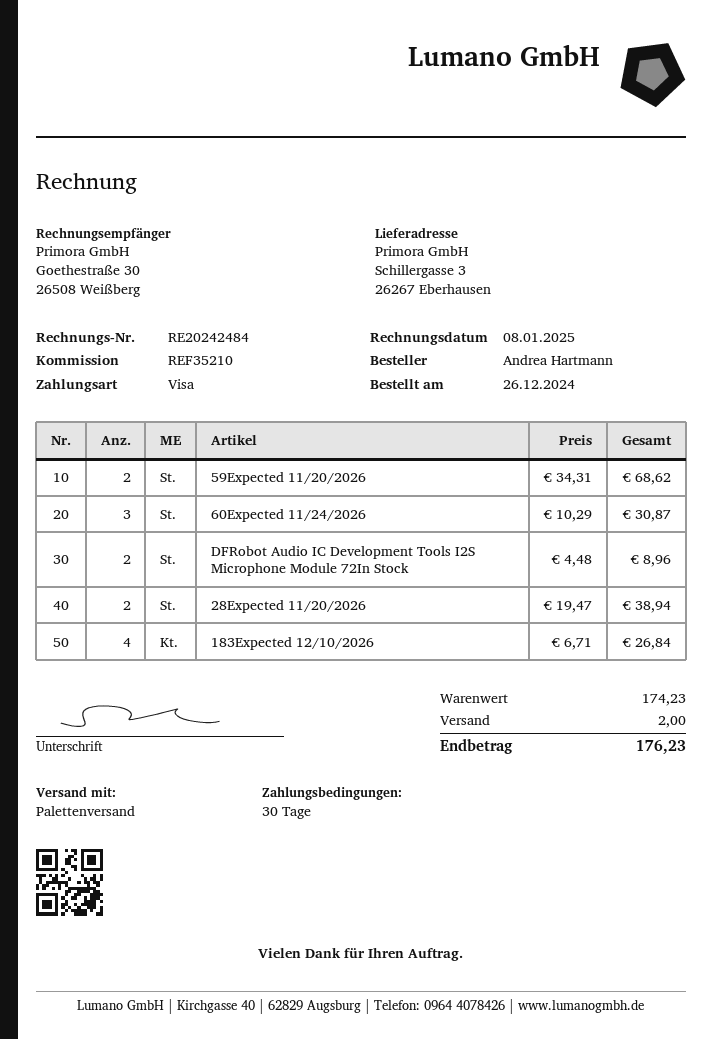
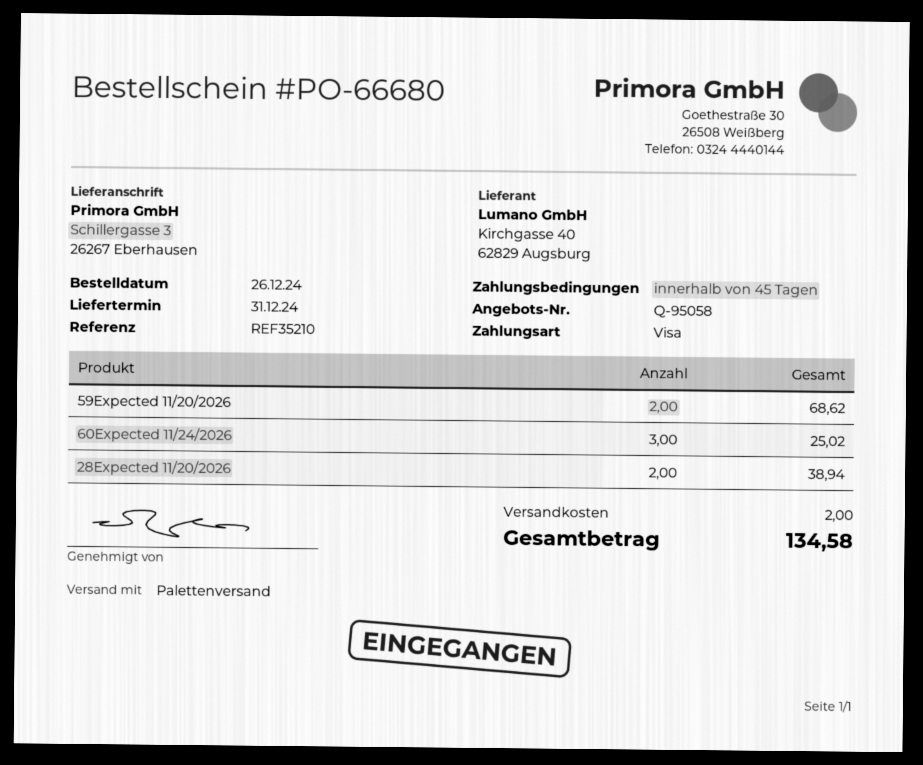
payment terms: 30 days -> 45 days
60Expected 11/24/2026: 3 for 30.87 -> 3 for 25.02
DFRobot Audio IC Development Tools I2S Microphone Module 72In Stock: 2 for 8.96 -> none
183Expected 12/10/2026: 4 for 26.84 -> none
total: 176.23 -> 134.58

